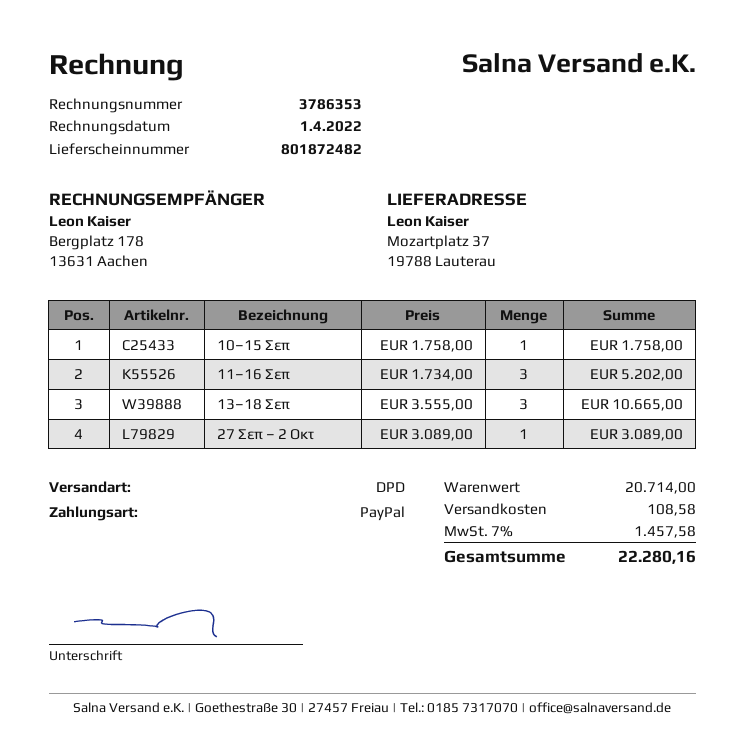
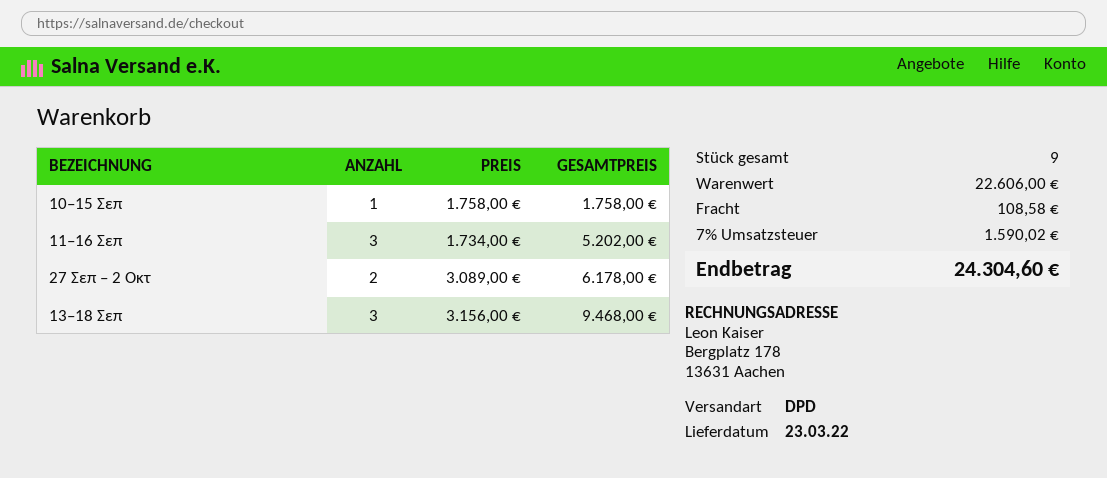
13–18 Σεπ: 3 x 3555.00 = 10665.00 -> 3 x 3156.00 = 9468.00
27 Σεπ – 2 Οκτ: 1 x 3089.00 = 3089.00 -> 2 x 3089.00 = 6178.00
subtotal: 20714.00 -> 22606.00
tax: 7% = 1457.58 -> 7% = 1590.02
total: 22280.16 -> 24304.60

